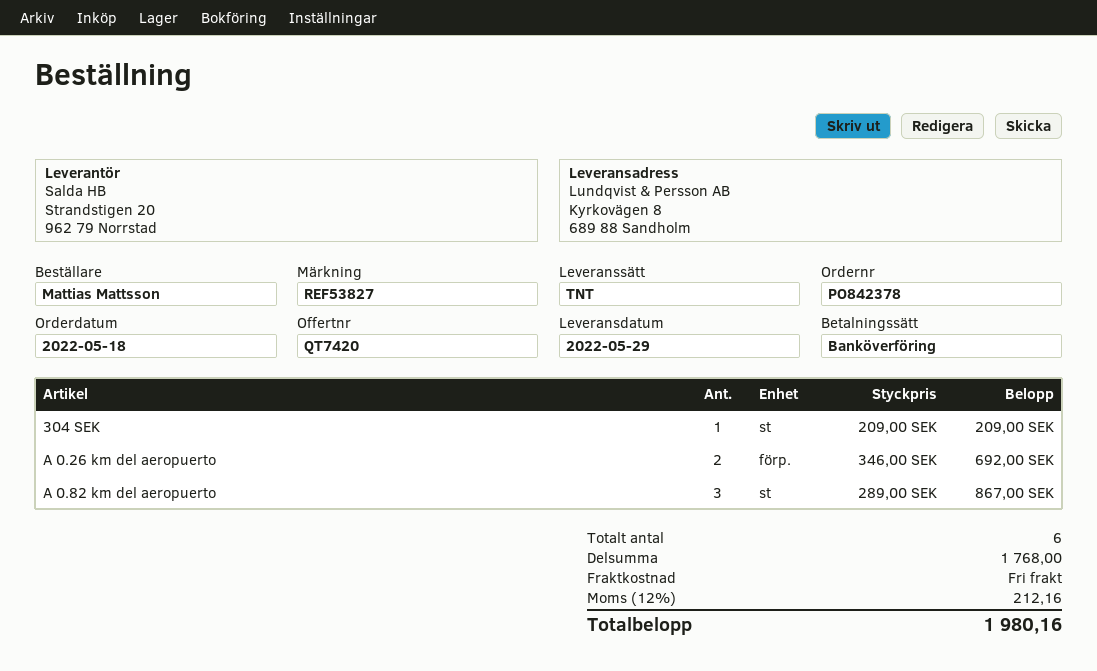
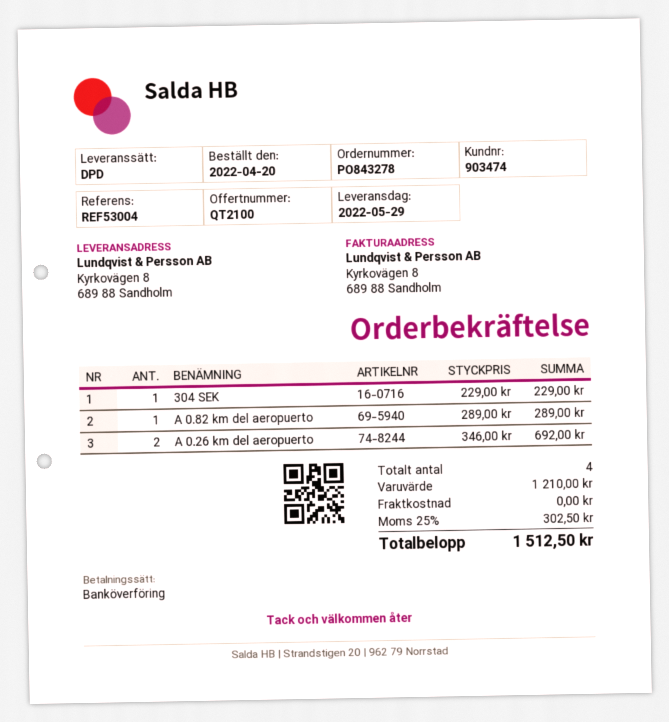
quote number: QT7420 -> QT2100
order number: PO842378 -> PO843278
order date: 2022-05-18 -> 2022-04-20
reference: REF53827 -> REF53004
shipping method: TNT -> DPD
304 SEK: 1 x 209.00 = 209.00 -> 1 x 229.00 = 229.00
A 0.82 km del aeropuerto: 3 x 289.00 = 867.00 -> 1 x 289.00 = 289.00
total quantity: 6 -> 4
subtotal: 1768.00 -> 1210.00
tax: 12% = 212.16 -> 25% = 302.50
total: 1980.16 -> 1512.50

